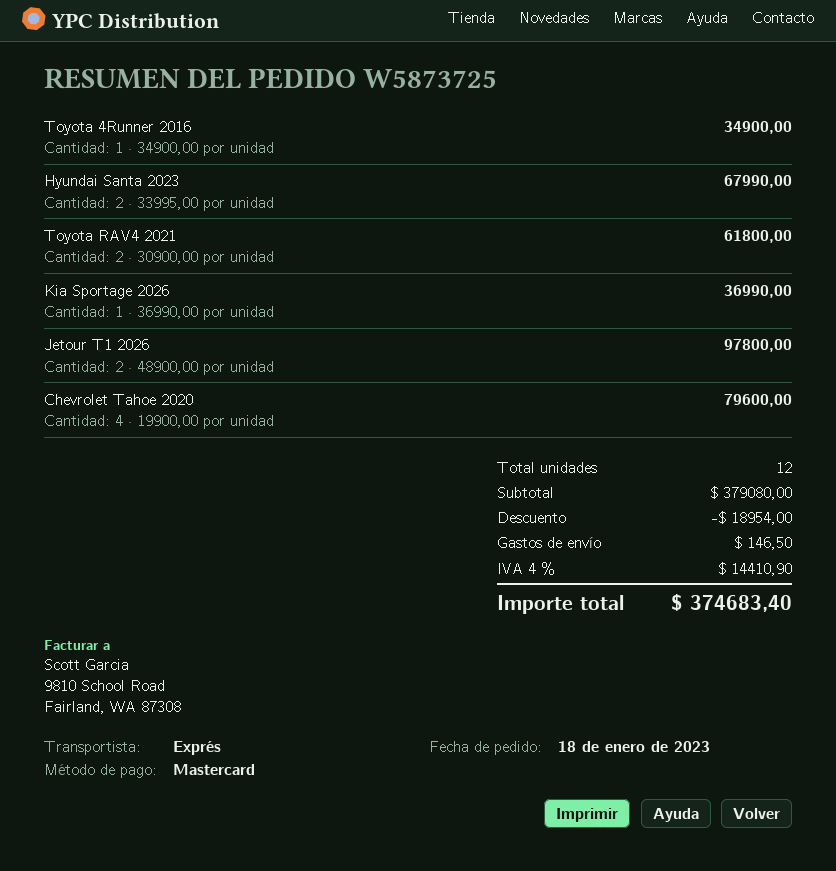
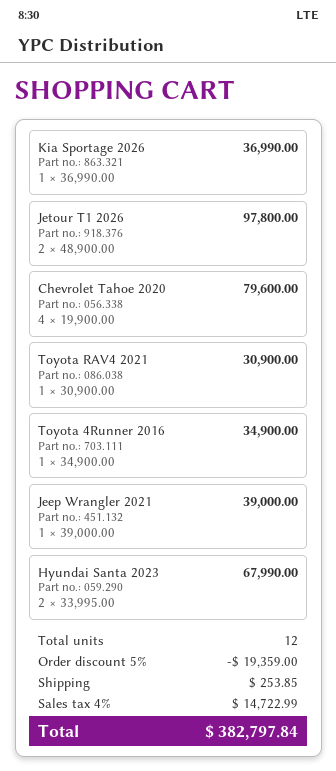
Toyota RAV4 2021: 2 x 30900.00 = 61800.00 -> 1 x 30900.00 = 30900.00
Jeep Wrangler 2021: none -> 1 x 39000.00 = 39000.00
discount: 18954.00 -> 19359.00
shipping: 146.50 -> 253.85
tax: 4% = 14410.90 -> 4% = 14722.99
total: 374683.40 -> 382797.84

